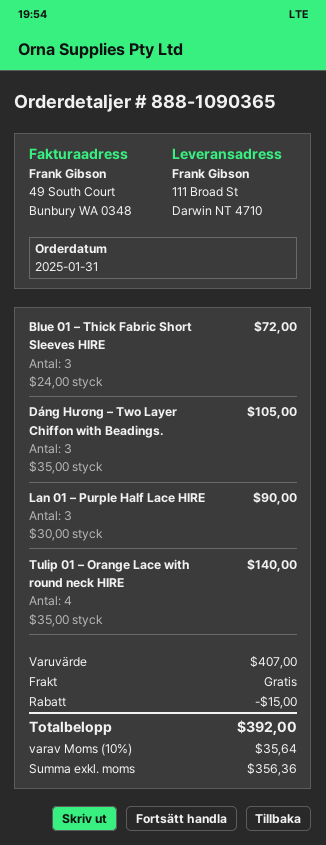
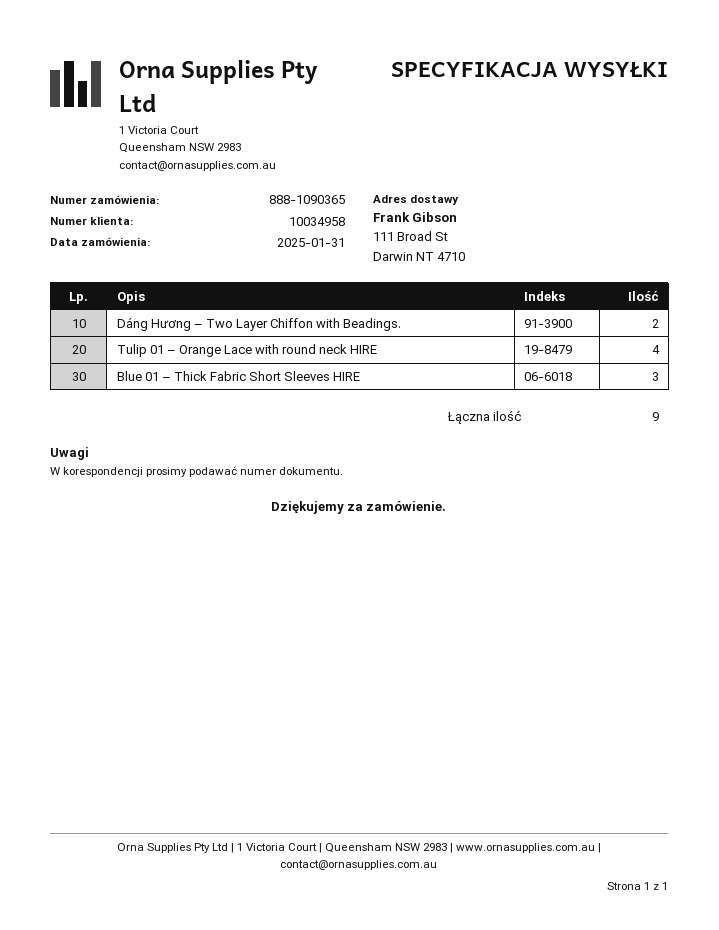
Dáng Hương – Two Layer Chiffon with Beadings.: 3 -> 2
Lan 01 – Purple Half Lace HIRE: 3 -> none

